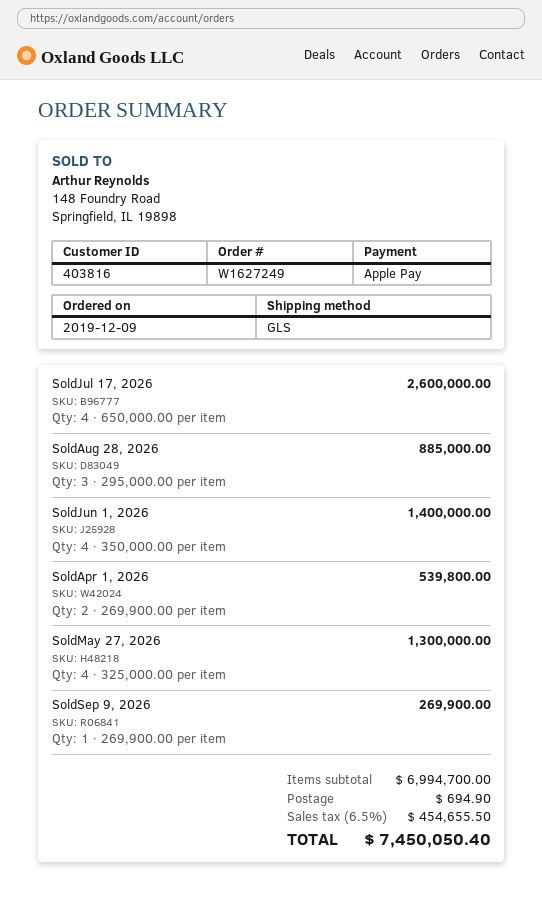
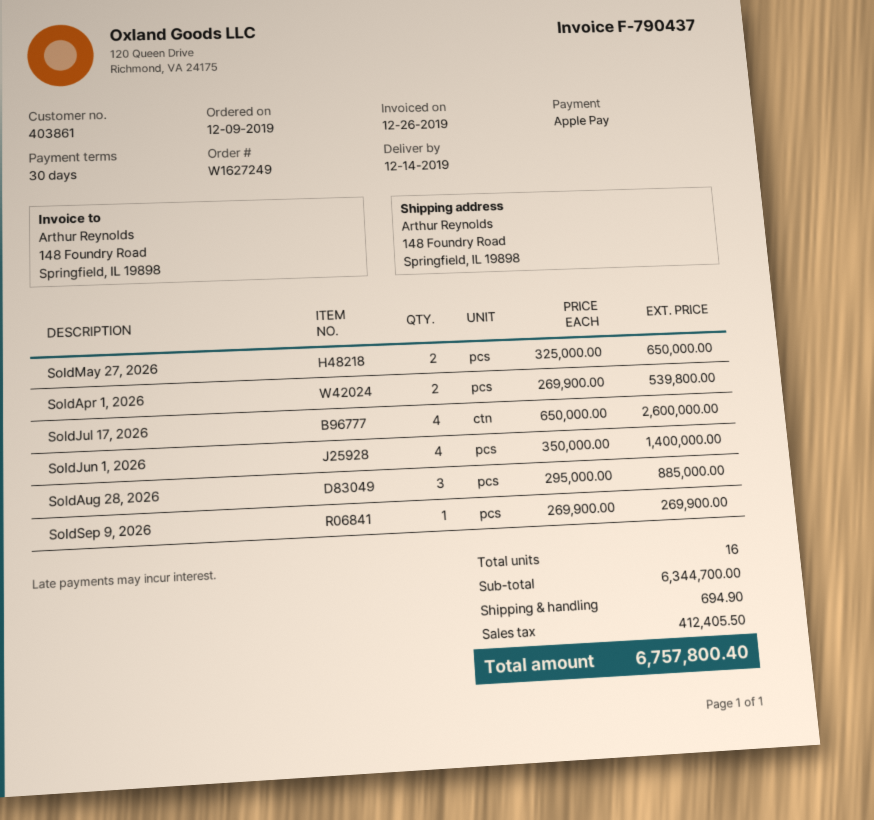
customer number: 403816 -> 403861
SoldMay 27, 2026: 4 x 325000.00 = 1300000.00 -> 2 x 325000.00 = 650000.00
subtotal: 6994700.00 -> 6344700.00
tax: 454655.50 -> 412405.50
total: 7450050.40 -> 6757800.40

